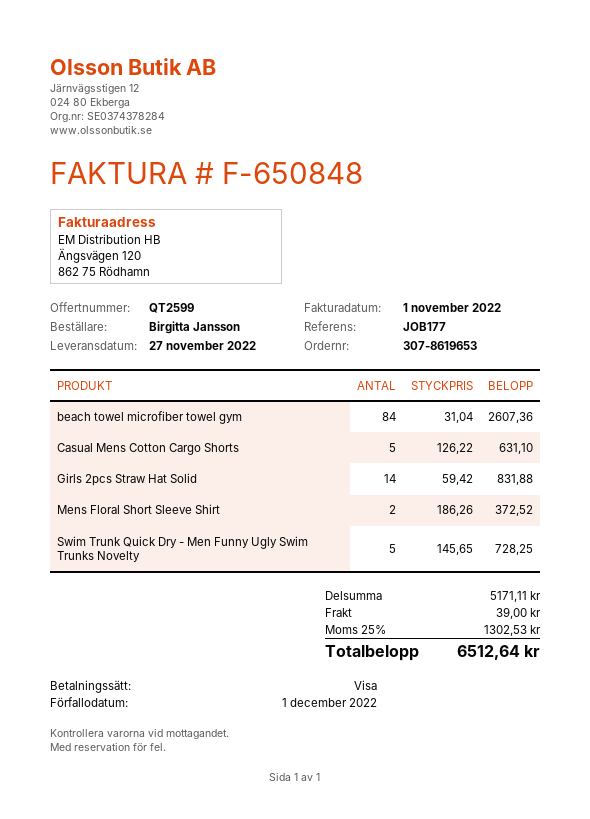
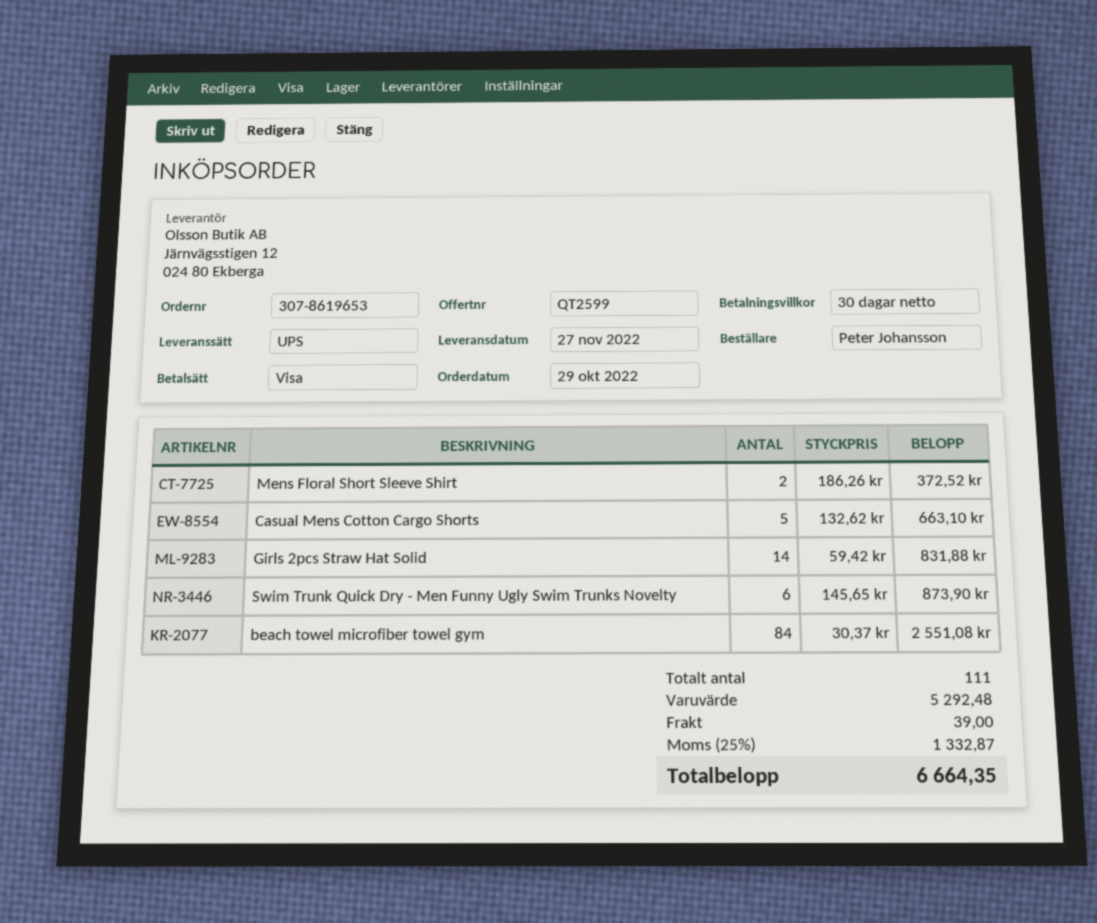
ordered by: Birgitta Jansson -> Peter Johansson
beach towel microfiber towel gym: 84 x 31.04 = 2607.36 -> 84 x 30.37 = 2551.08
Casual Mens Cotton Cargo Shorts: 5 x 126.22 = 631.10 -> 5 x 132.62 = 663.10
Swim Trunk Quick Dry - Men Funny Ugly Swim Trunks Novelty: 5 x 145.65 = 728.25 -> 6 x 145.65 = 873.90
subtotal: 5171.11 -> 5292.48
tax: 25% = 1302.53 -> 25% = 1332.87
total: 6512.64 -> 6664.35

